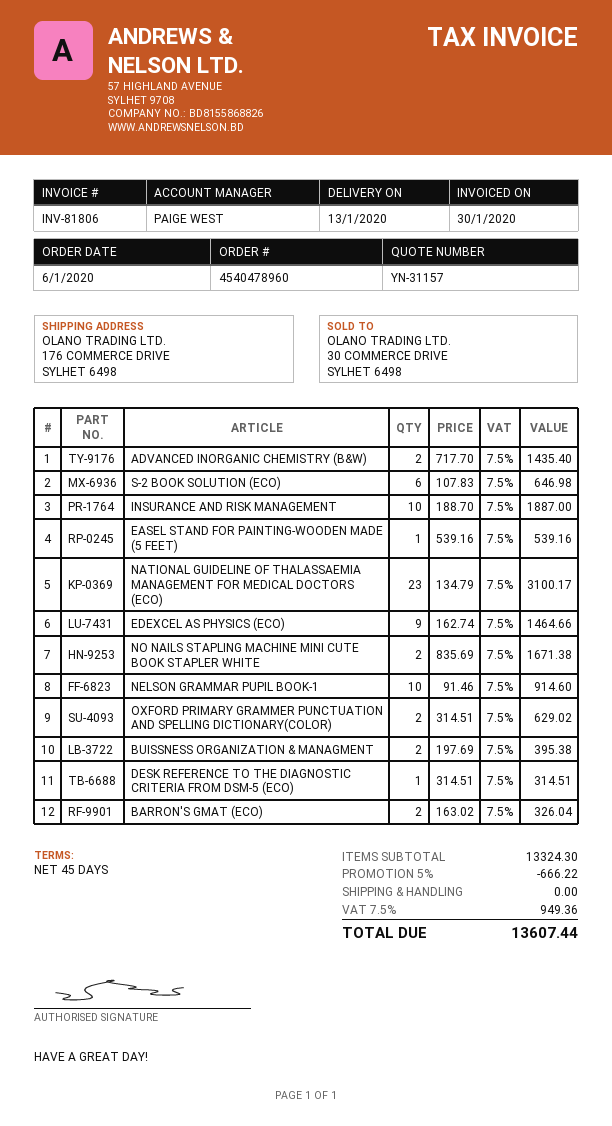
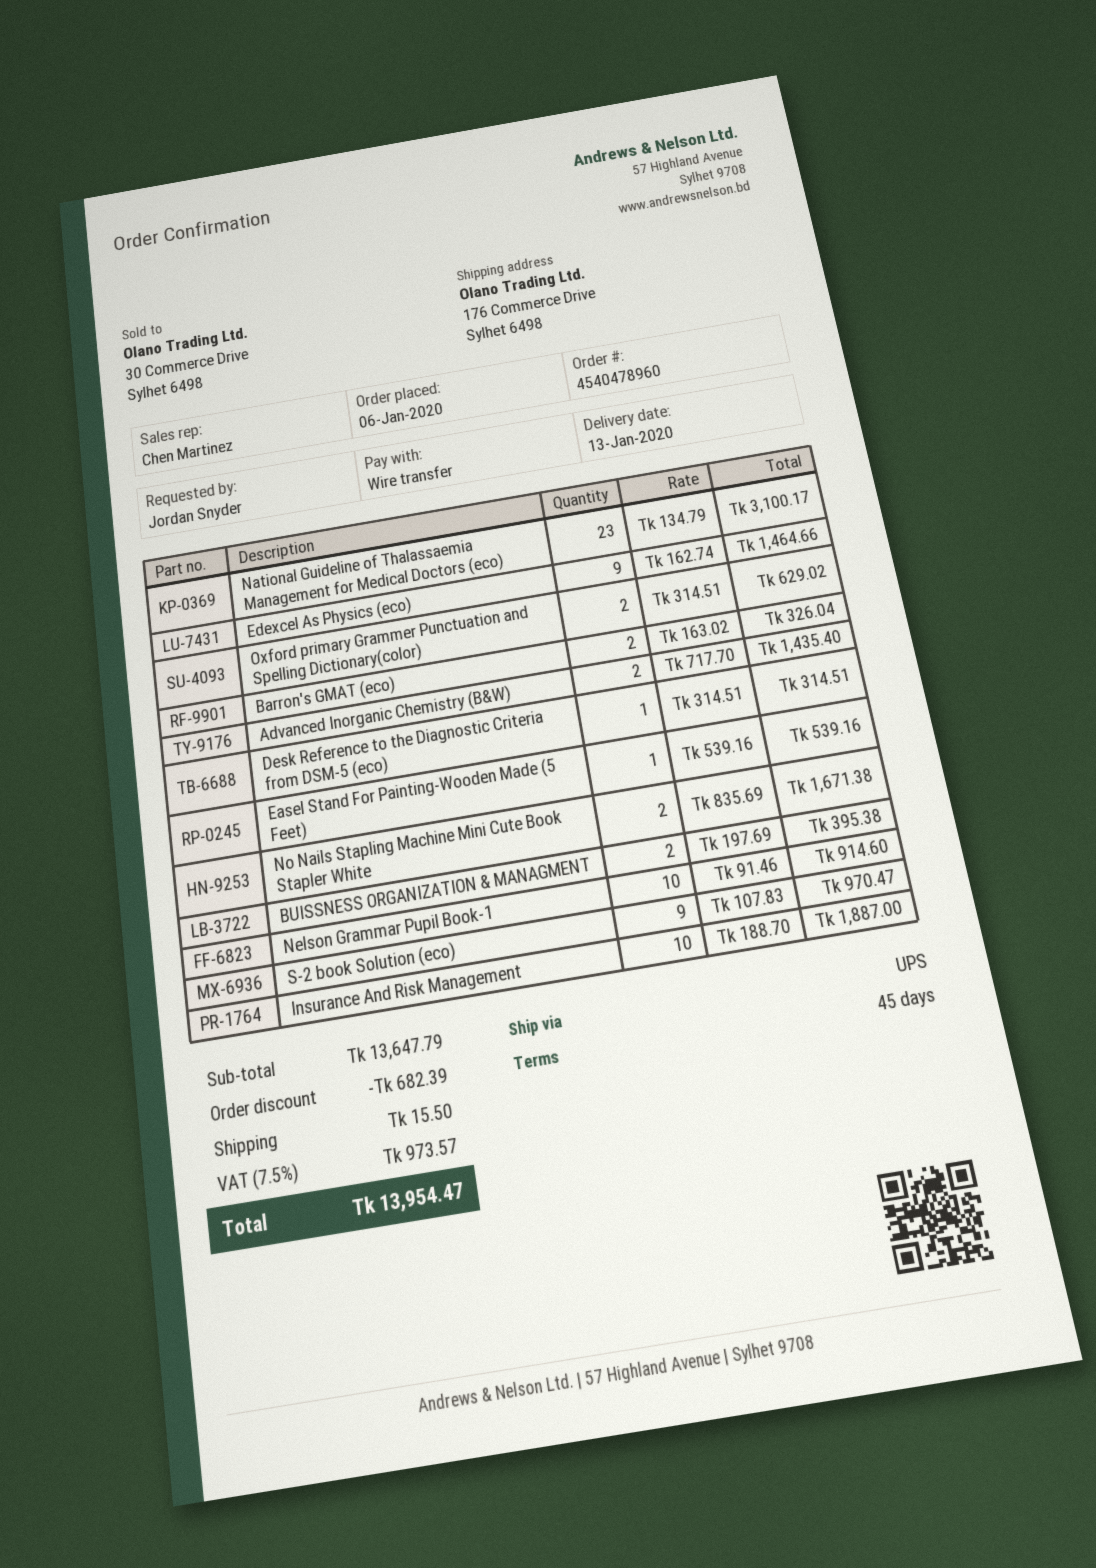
sales rep: PAIGE WEST -> Chen Martinez
S-2 BOOK SOLUTION (ECO): 6 x 107.83 = 646.98 -> 9 x 107.83 = 970.47
subtotal: 13324.30 -> 13647.79
discount: 666.22 -> 682.39
shipping: 0.00 -> 15.50
tax: 7.5% = 949.36 -> 7.5% = 973.57
total: 13607.44 -> 13954.47

